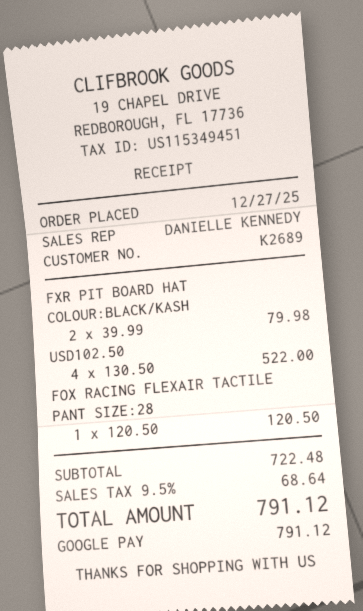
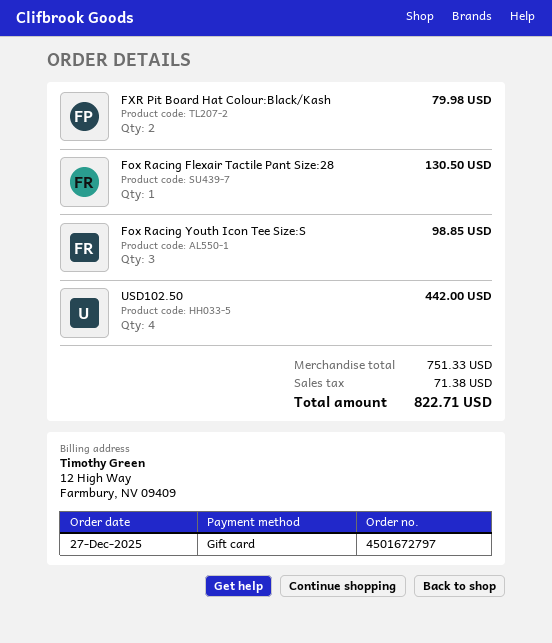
payment method: Google Pay -> gift card
USD102.50: 4 for 522.00 -> 4 for 442.00
FOX RACING FLEXAIR TACTILE PANT SIZE:28: 1 for 120.50 -> 1 for 130.50
Fox Racing Youth Icon Tee Size:S: none -> 3 for 98.85
subtotal: 722.48 -> 751.33
tax: 68.64 -> 71.38
total: 791.12 -> 822.71

